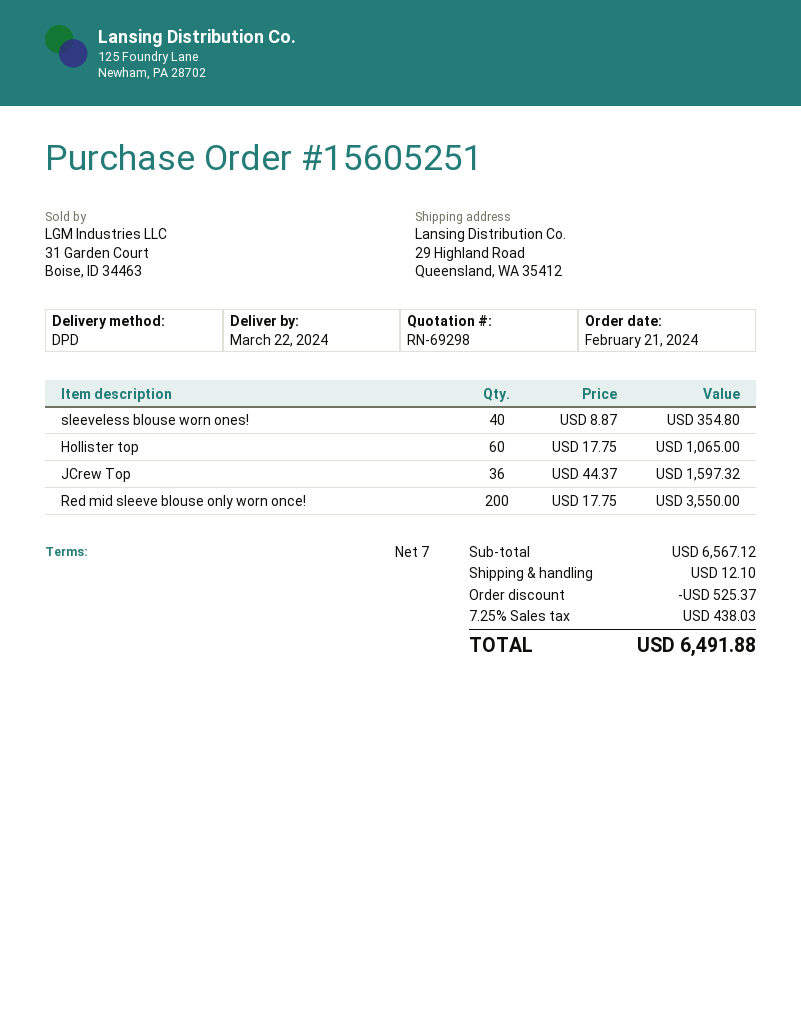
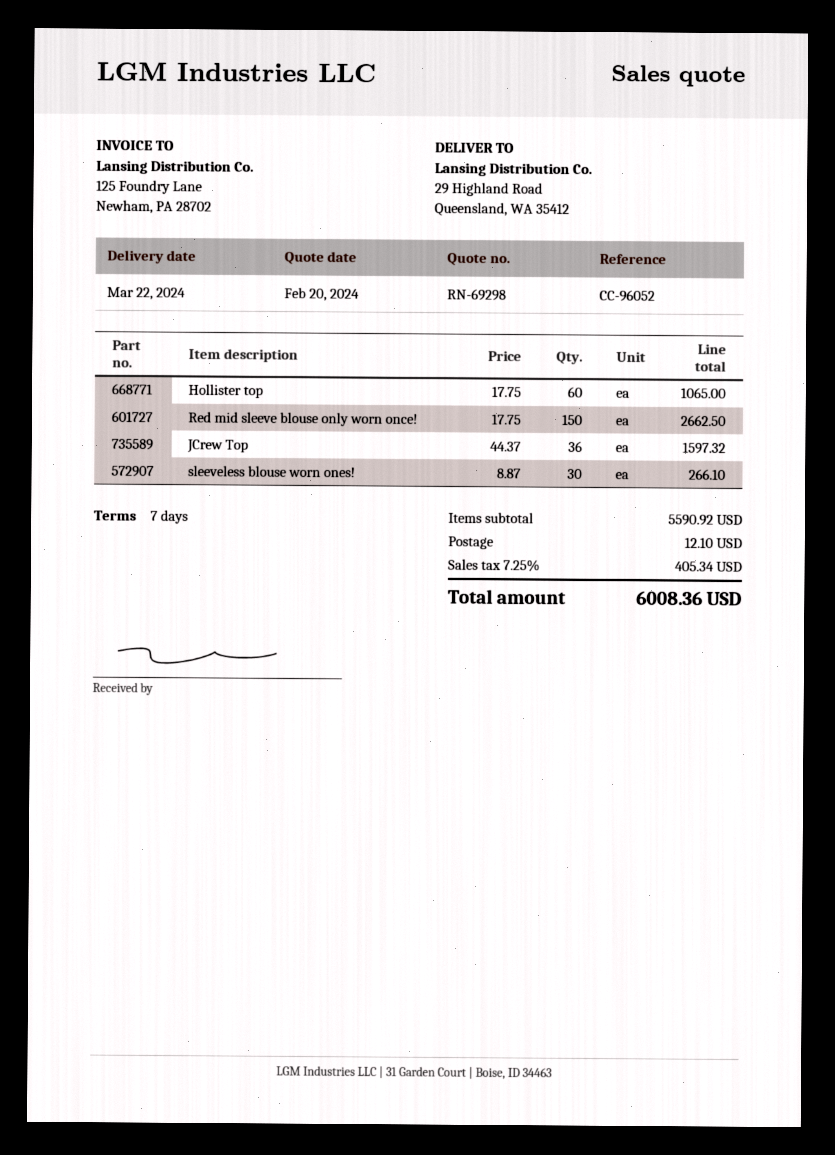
sleeveless blouse worn ones!: 40 x 8.87 = 354.80 -> 30 x 8.87 = 266.10
Red mid sleeve blouse only worn once!: 200 x 17.75 = 3550.00 -> 150 x 17.75 = 2662.50
subtotal: 6567.12 -> 5590.92
discount: 525.37 -> none
tax: 7.25% = 438.03 -> 7.25% = 405.34
total: 6491.88 -> 6008.36

